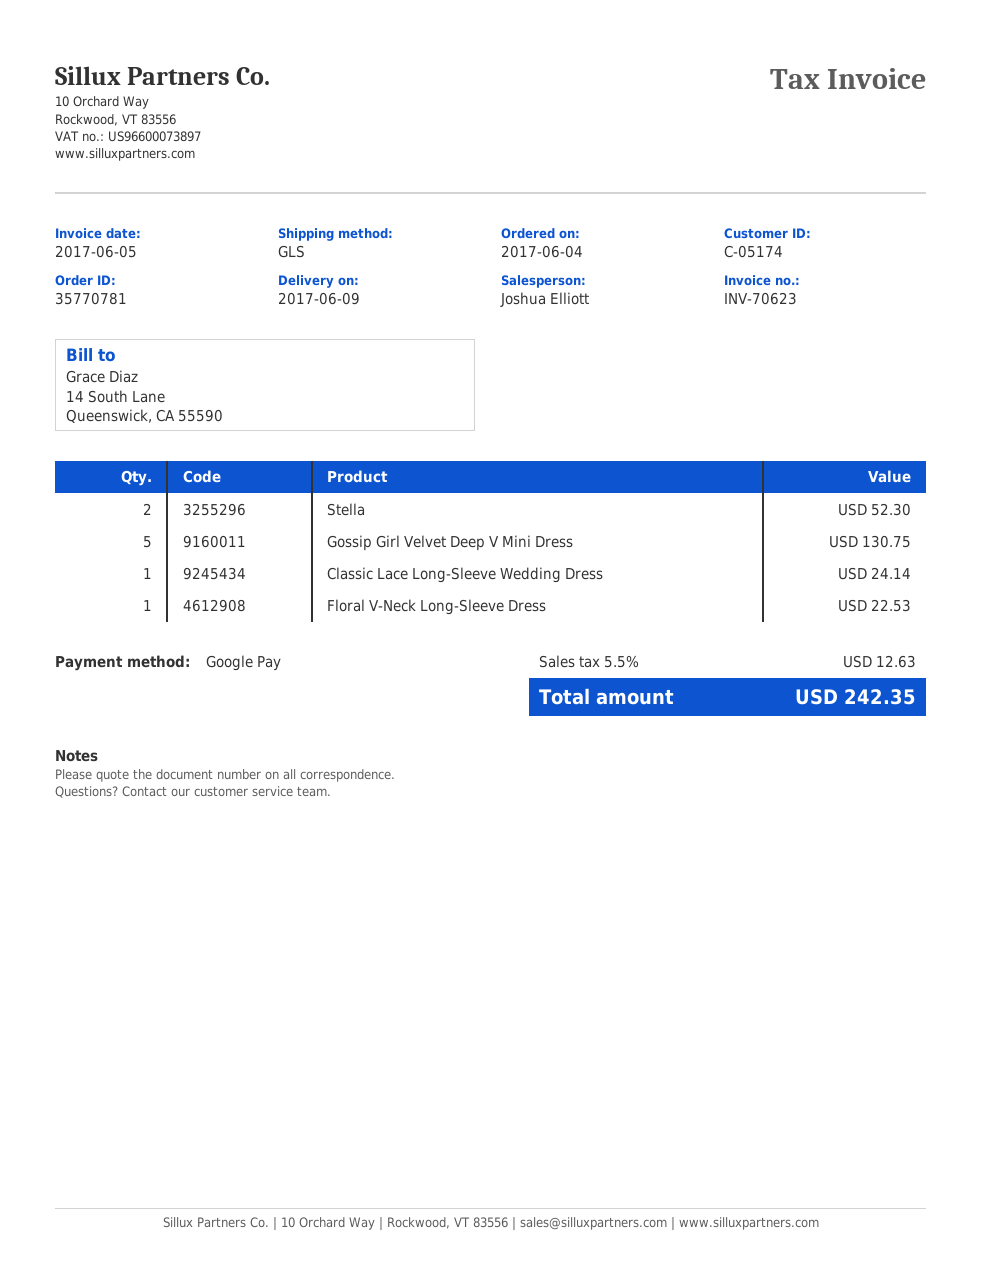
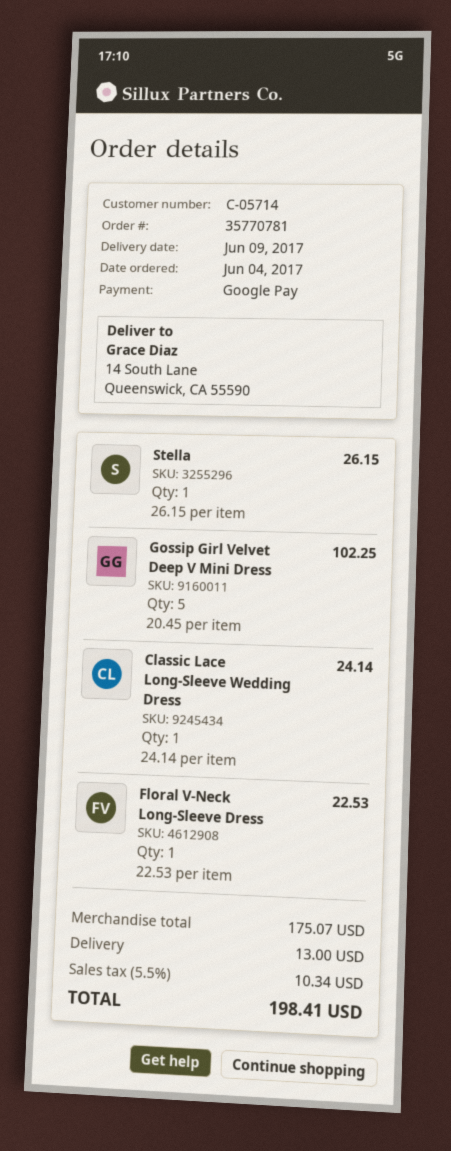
customer number: C-05174 -> C-05714
Stella: 2 for 52.30 -> 1 for 26.15
Gossip Girl Velvet Deep V Mini Dress: 5 for 130.75 -> 5 for 102.25
shipping: none -> 13.00
tax: 5.5% = 12.63 -> 5.5% = 10.34
total: 242.35 -> 198.41

